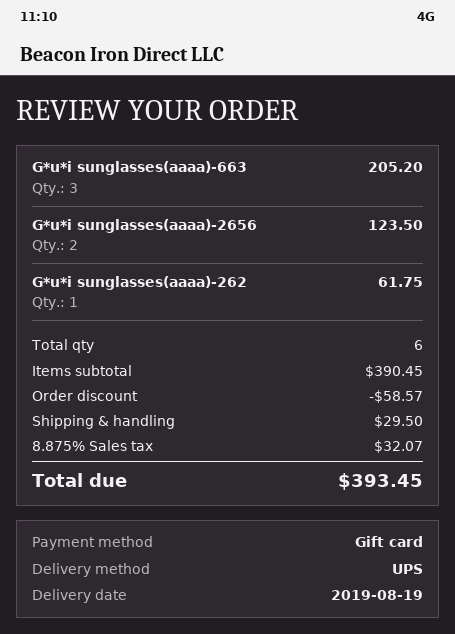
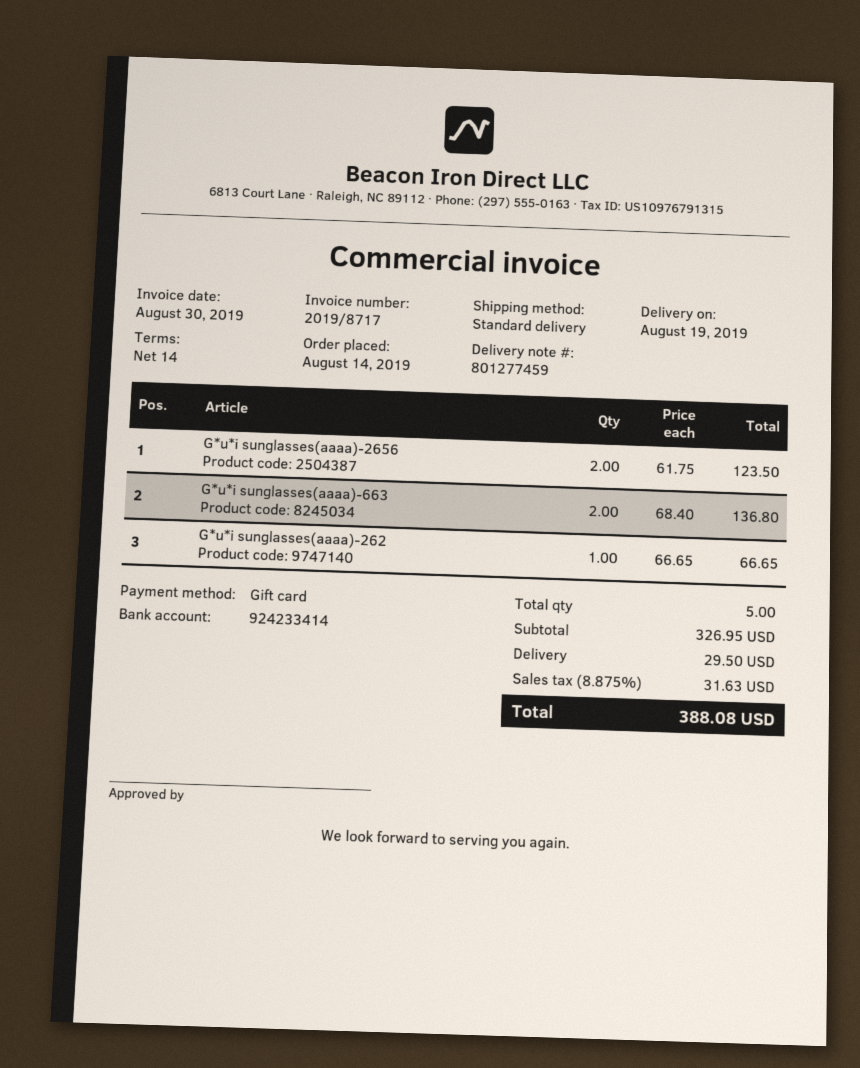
shipping method: UPS -> standard
G*u*i sunglasses(aaaa)-663: 3 for 205.20 -> 2 for 136.80
G*u*i sunglasses(aaaa)-262: 1 for 61.75 -> 1 for 66.65
total quantity: 6 -> 5
subtotal: 390.45 -> 326.95
discount: 58.57 -> none
tax: 8.875% = 32.07 -> 8.875% = 31.63
total: 393.45 -> 388.08

